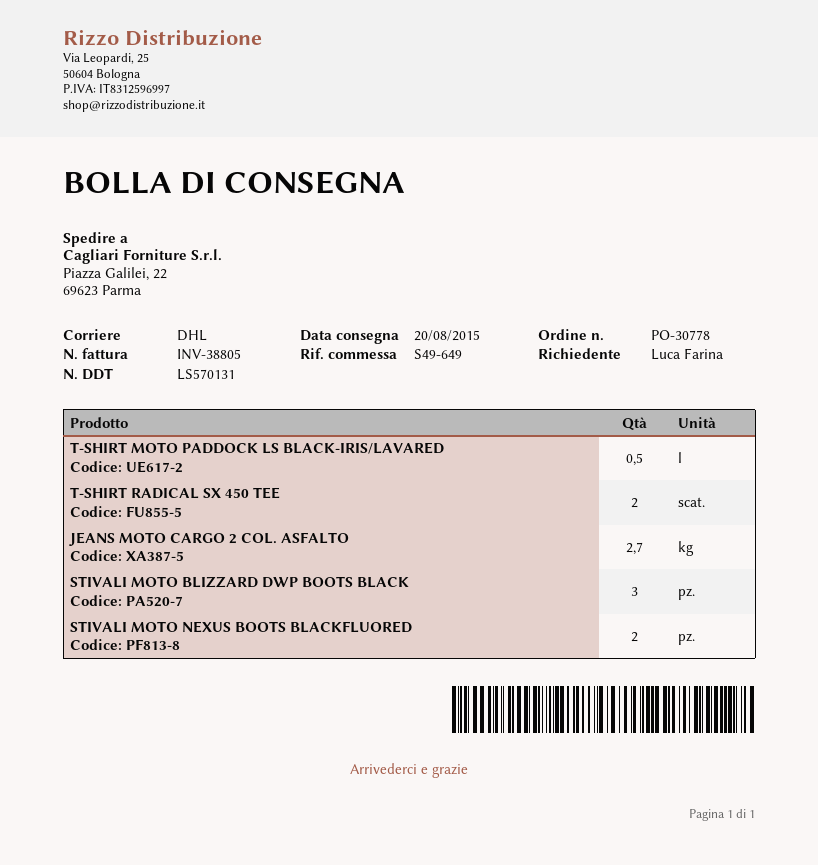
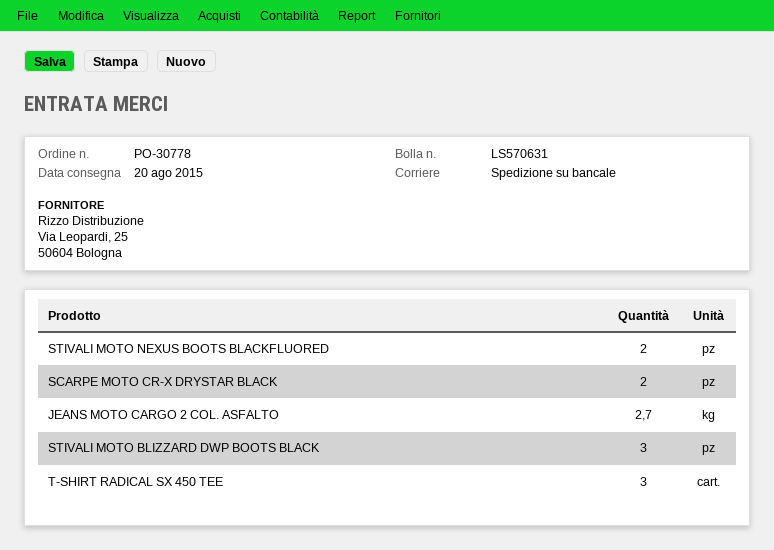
delivery note number: LS570131 -> LS570631
shipping method: DHL -> pallet freight
T-SHIRT MOTO PADDOCK LS BLACK-IRIS/LAVARED: 0.5 -> none
T-SHIRT RADICAL SX 450 TEE: 2 -> 3
SCARPE MOTO CR-X DRYSTAR BLACK: none -> 2

